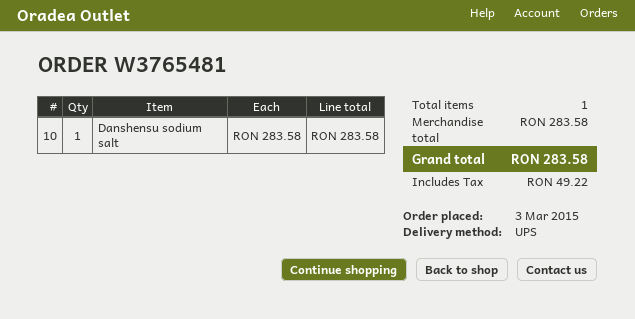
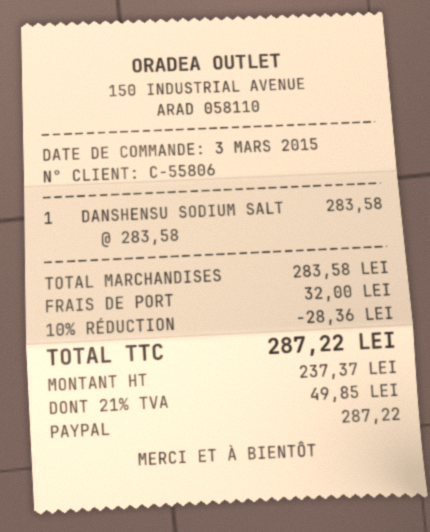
discount: none -> 10% = 28.36
shipping: none -> 32.00
tax: 49.22 -> 49.85
total: 283.58 -> 287.22

